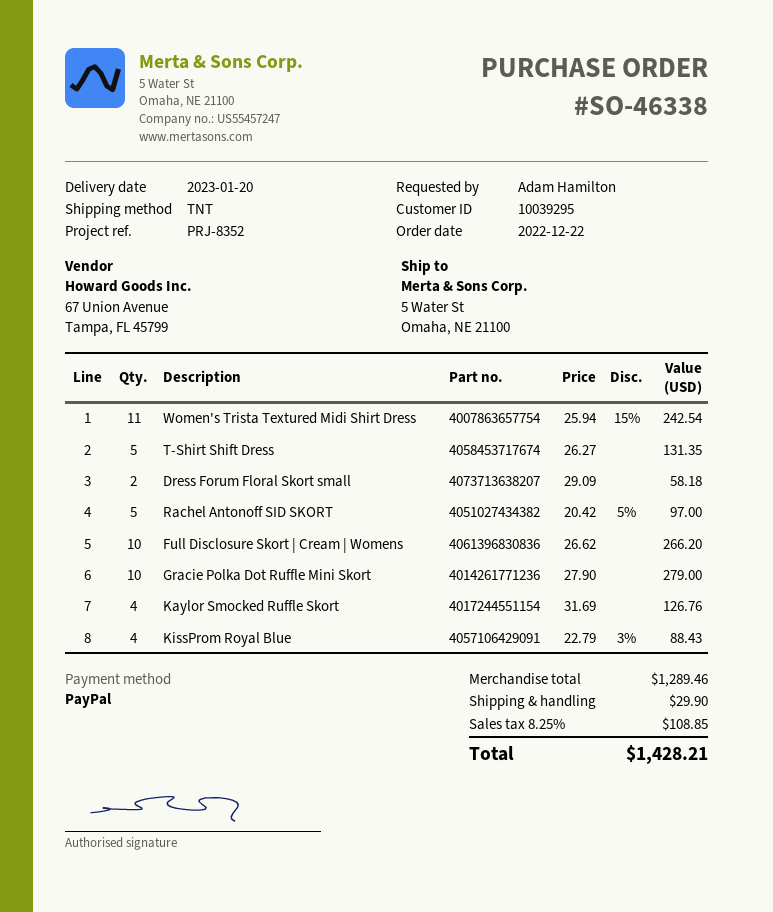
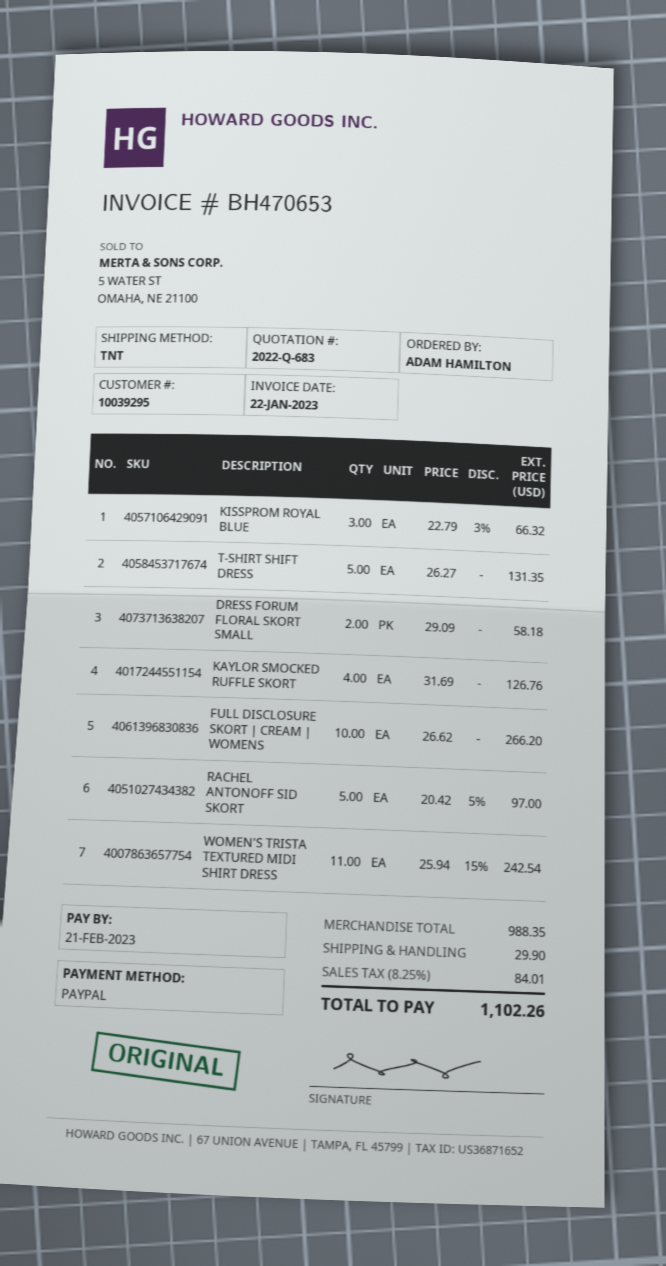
Gracie Polka Dot Ruffle Mini Skort: 10 x 27.90 = 279.00 -> none
KissProm Royal Blue: 4 x 22.79 - 3% = 88.43 -> 3 x 22.79 - 3% = 66.32
subtotal: 1289.46 -> 988.35
tax: 8.25% = 108.85 -> 8.25% = 84.01
total: 1428.21 -> 1102.26

